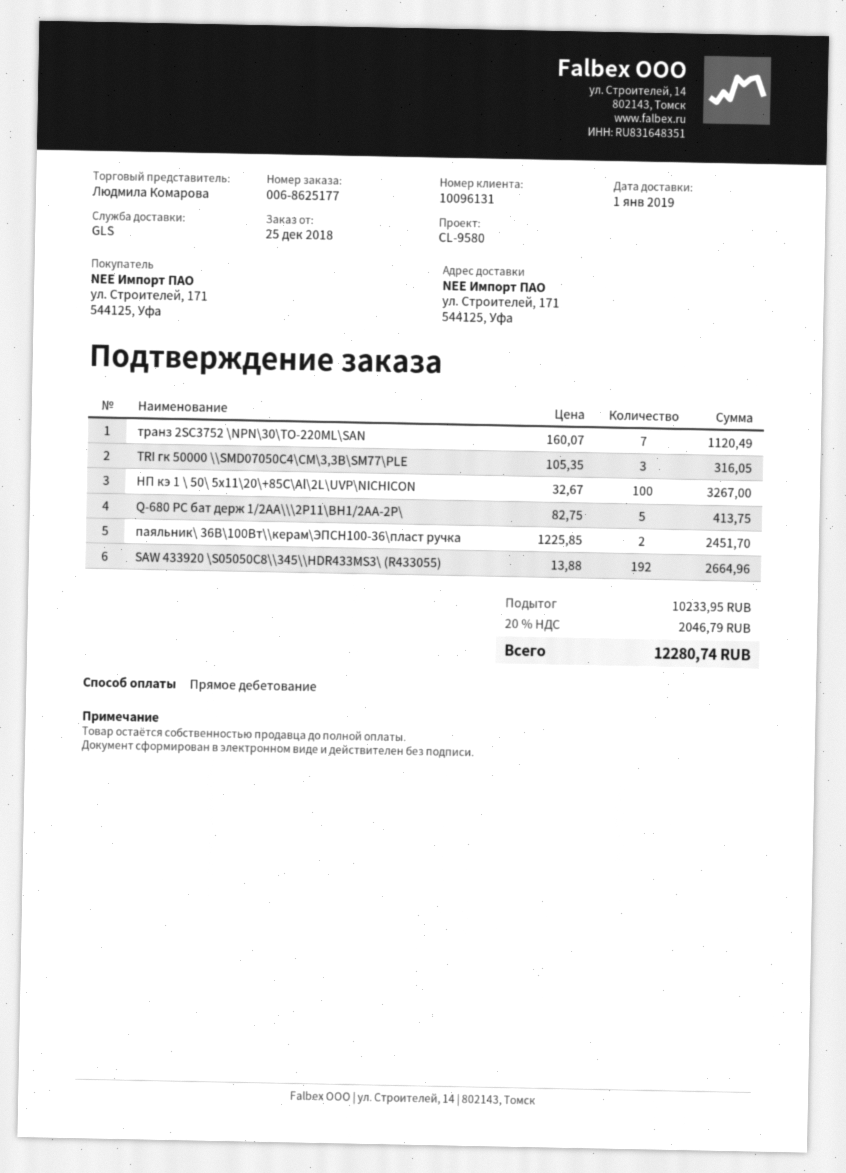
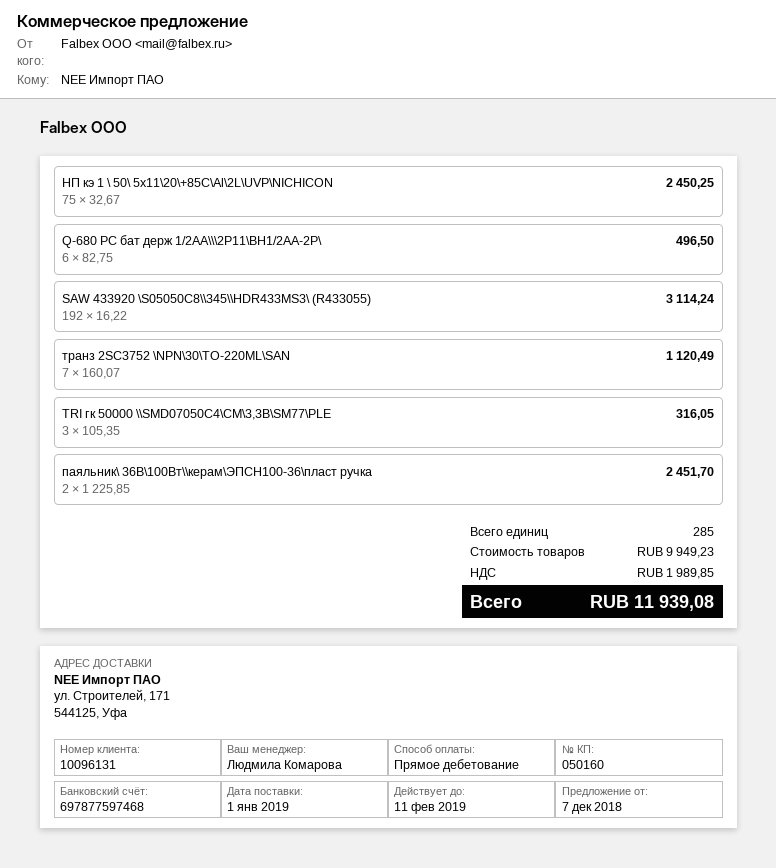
НП кэ 1 \ 50\ 5x11\20\+85C\Al\2L\UVP\NICHICON: 100 x 32.67 = 3267.00 -> 75 x 32.67 = 2450.25
Q-680 PC бат держ 1/2AA\\\2P11\BH1/2AA-2P\: 5 x 82.75 = 413.75 -> 6 x 82.75 = 496.50
SAW 433920 \S05050C8\\345\\HDR433MS3\ (R433055): 192 x 13.88 = 2664.96 -> 192 x 16.22 = 3114.24
subtotal: 10233.95 -> 9949.23
tax: 2046.79 -> 1989.85
total: 12280.74 -> 11939.08

